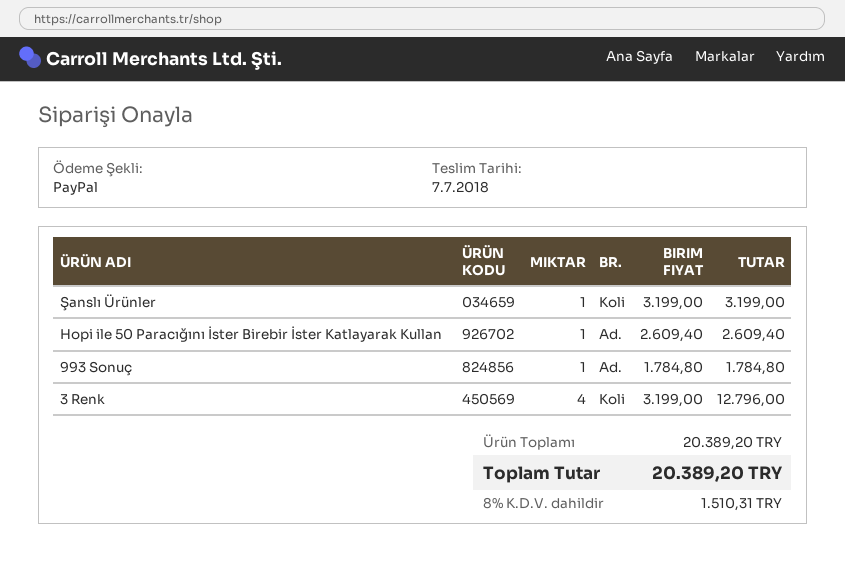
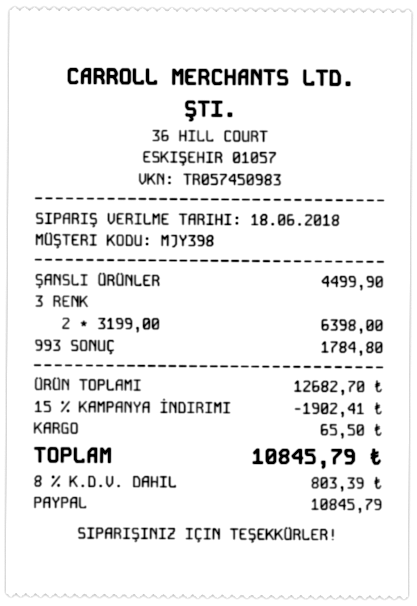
Şanslı Ürünler: 1 x 3199.00 = 3199.00 -> 1 x 4499.90 = 4499.90
Hopi ile 50 Paracığını İster Birebir İster Katlayarak Kullan: 1 x 2609.40 = 2609.40 -> none
3 Renk: 4 x 3199.00 = 12796.00 -> 2 x 3199.00 = 6398.00
subtotal: 20389.20 -> 12682.70
discount: none -> 15% = 1902.41
shipping: none -> 65.50
tax: 8% = 1510.31 -> 8% = 803.39
total: 20389.20 -> 10845.79

